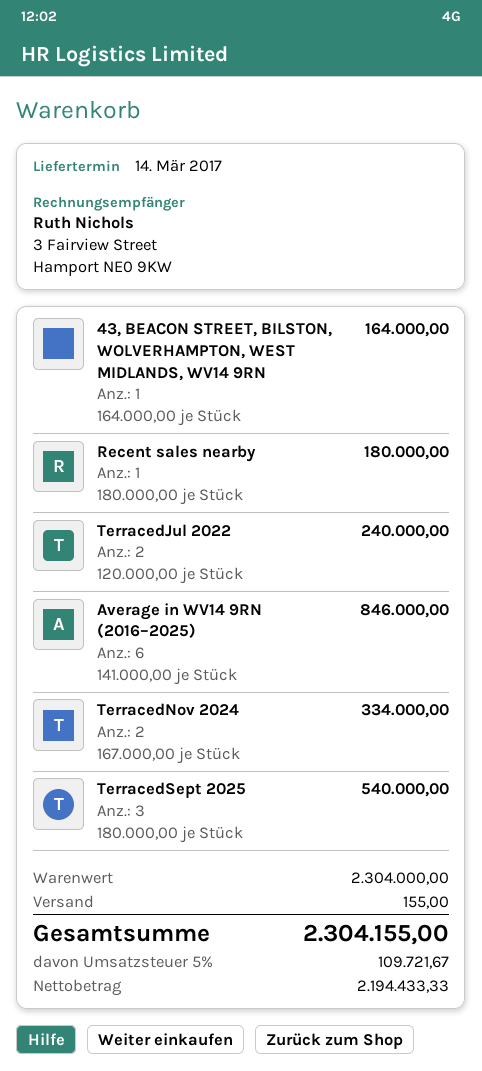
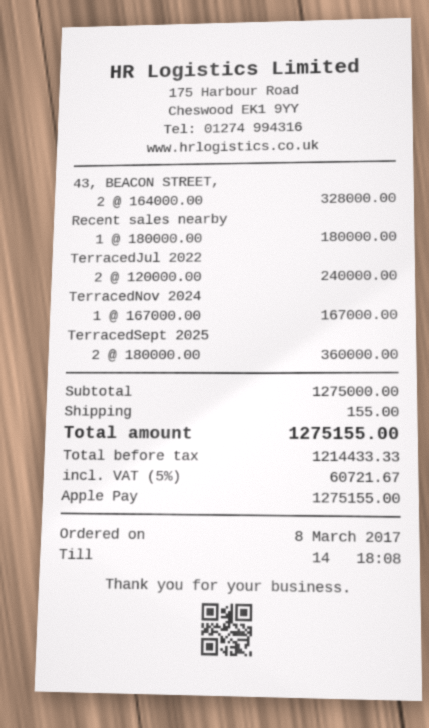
43, BEACON STREET, BILSTON, WOLVERHAMPTON, WEST MIDLANDS, WV14 9RN: 1 x 164000.00 = 164000.00 -> 2 x 164000.00 = 328000.00
Average in WV14 9RN (2016–2025): 6 x 141000.00 = 846000.00 -> none
TerracedNov 2024: 2 x 167000.00 = 334000.00 -> 1 x 167000.00 = 167000.00
TerracedSept 2025: 3 x 180000.00 = 540000.00 -> 2 x 180000.00 = 360000.00
subtotal: 2304000.00 -> 1275000.00
net: 2194433.33 -> 1214433.33
tax: 5% = 109721.67 -> 5% = 60721.67
total: 2304155.00 -> 1275155.00

